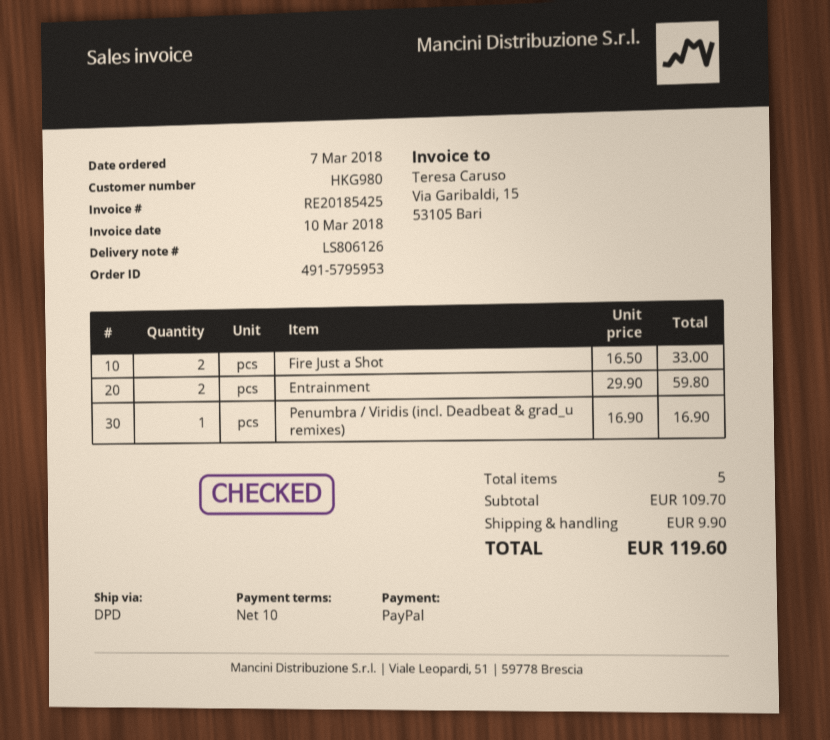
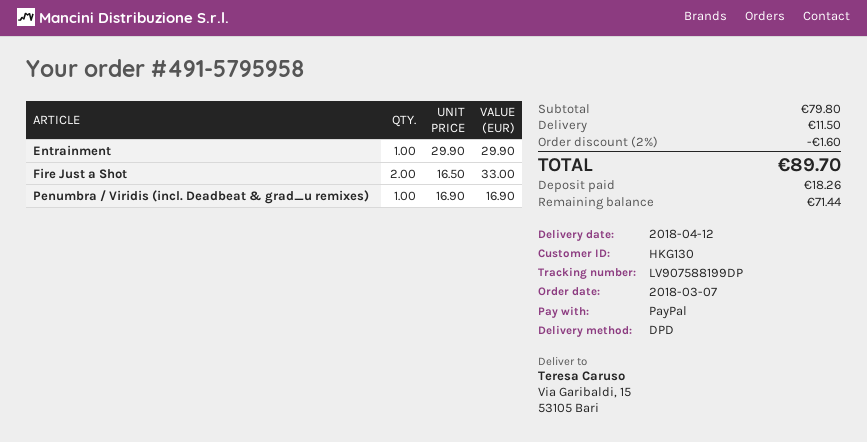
order number: 491-5795953 -> 491-5795958
customer number: HKG980 -> HKG130
Entrainment: 2 x 29.90 = 59.80 -> 1 x 29.90 = 29.90
subtotal: 109.70 -> 79.80
discount: none -> 2% = 1.60
shipping: 9.90 -> 11.50
total: 119.60 -> 89.70

